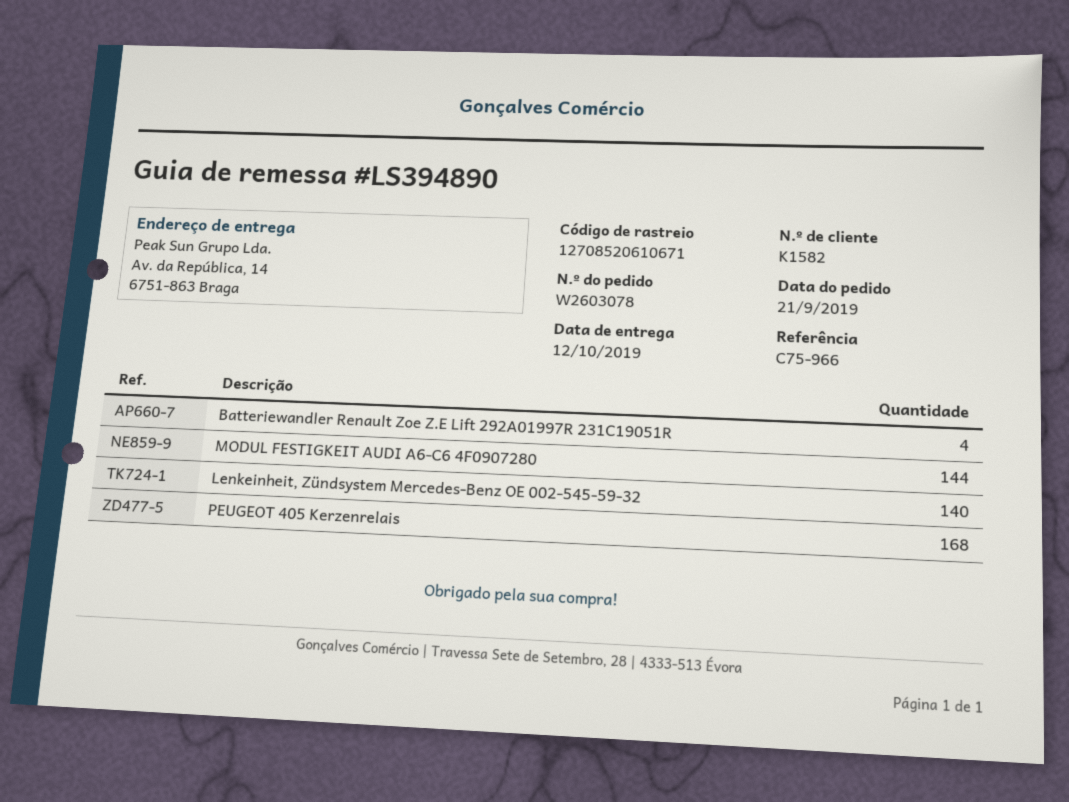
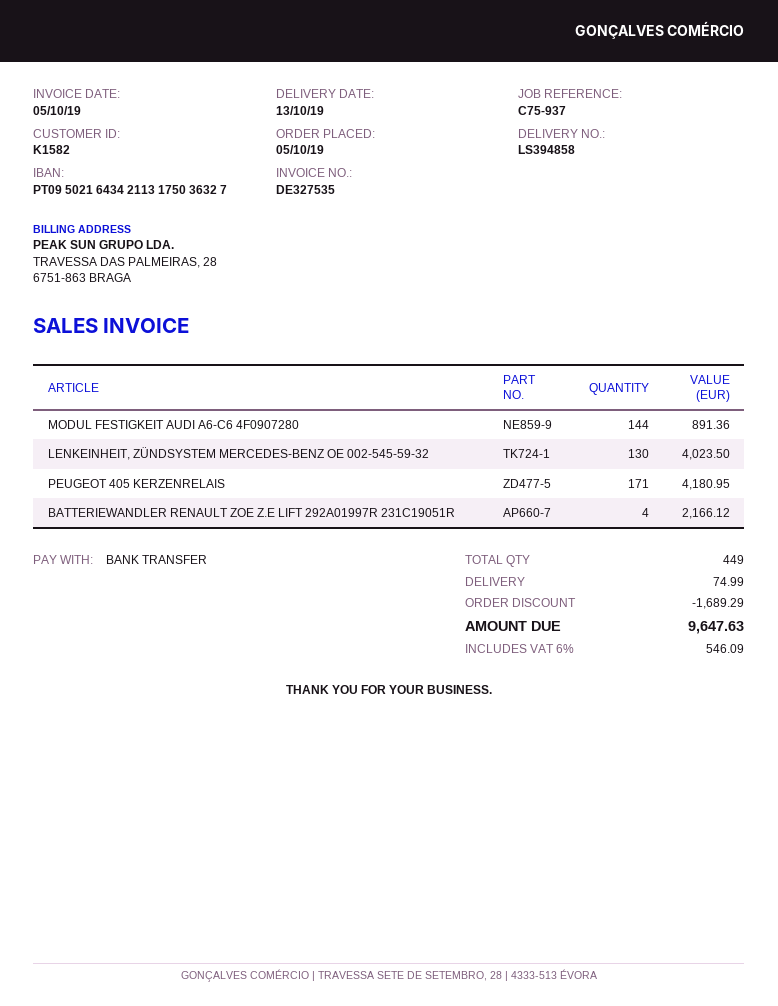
order date: 2019-09-21 -> 2019-10-05
delivery note number: LS394890 -> LS394858
delivery date: 2019-10-12 -> 2019-10-13
reference: C75-966 -> C75-937
Lenkeinheit, Zündsystem Mercedes-Benz OE 002-545-59-32: 140 -> 130
PEUGEOT 405 Kerzenrelais: 168 -> 171

